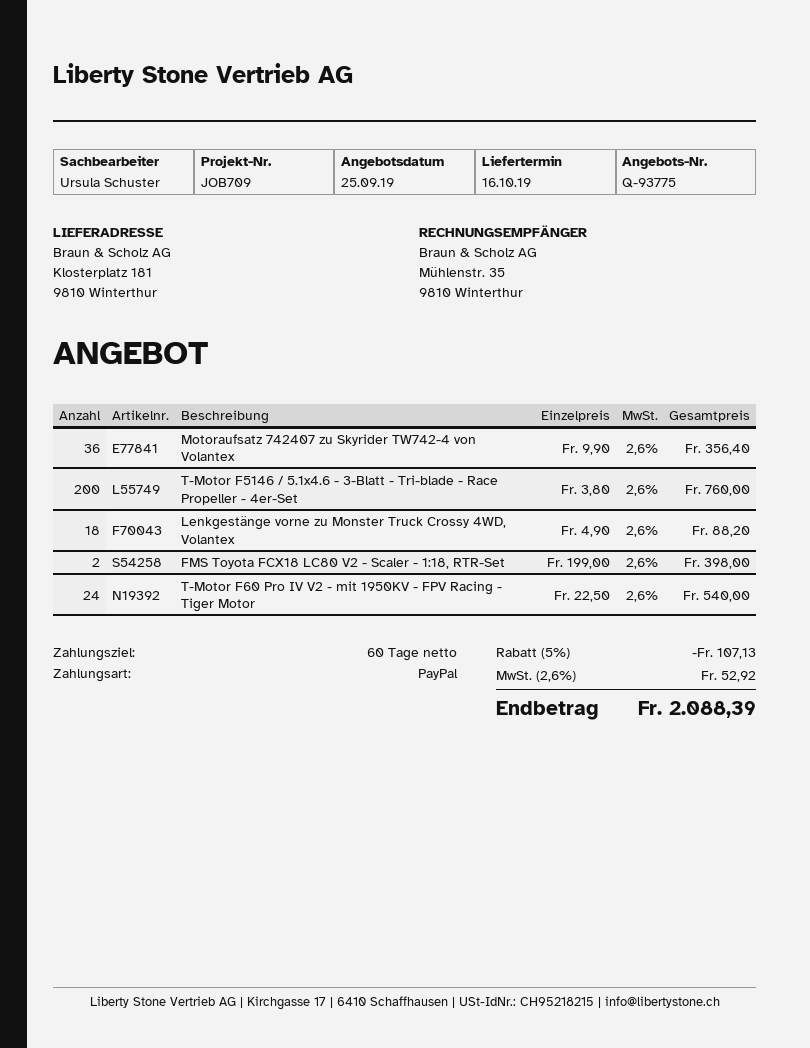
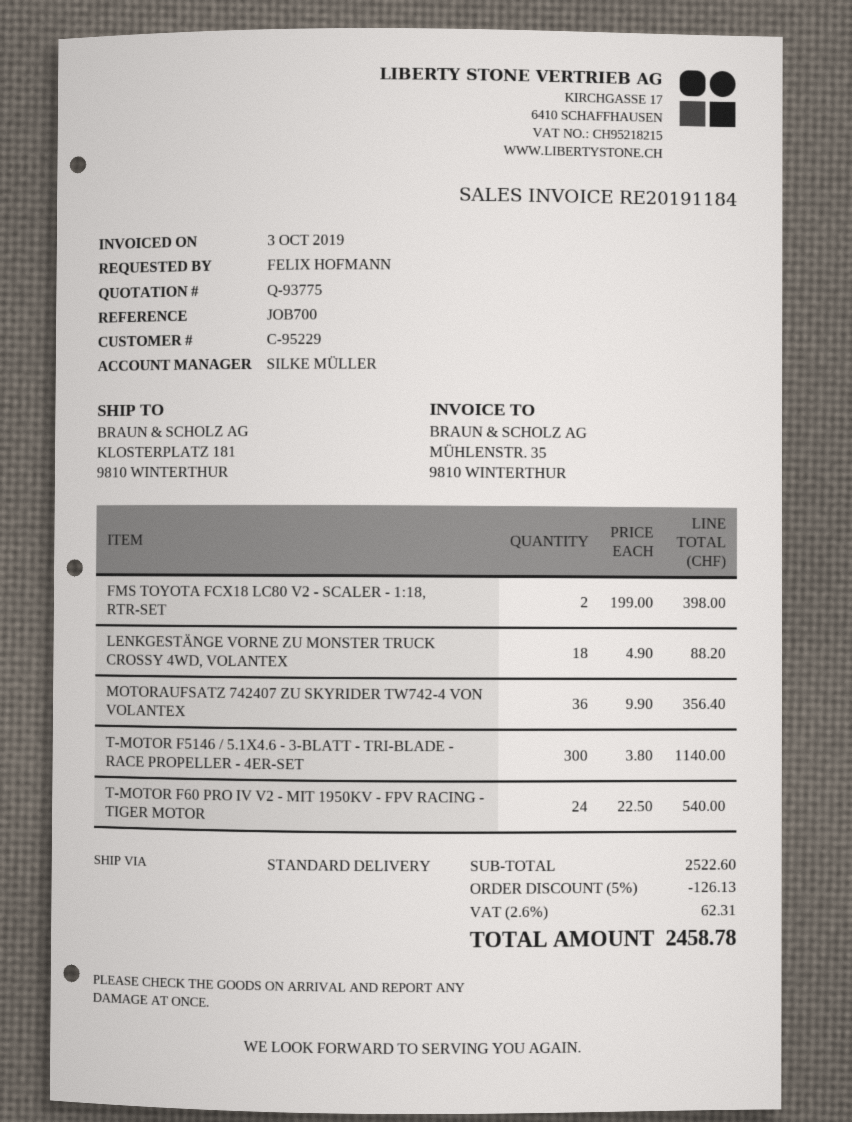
reference: JOB709 -> JOB700
sales rep: Ursula Schuster -> SILKE MÜLLER
T-Motor F5146 / 5.1x4.6 - 3-Blatt - Tri-blade - Race Propeller - 4er-Set: 200 x 3.80 = 760.00 -> 300 x 3.80 = 1140.00
discount: 5% = 107.13 -> 5% = 126.13
tax: 2.6% = 52.92 -> 2.6% = 62.31
total: 2088.39 -> 2458.78

